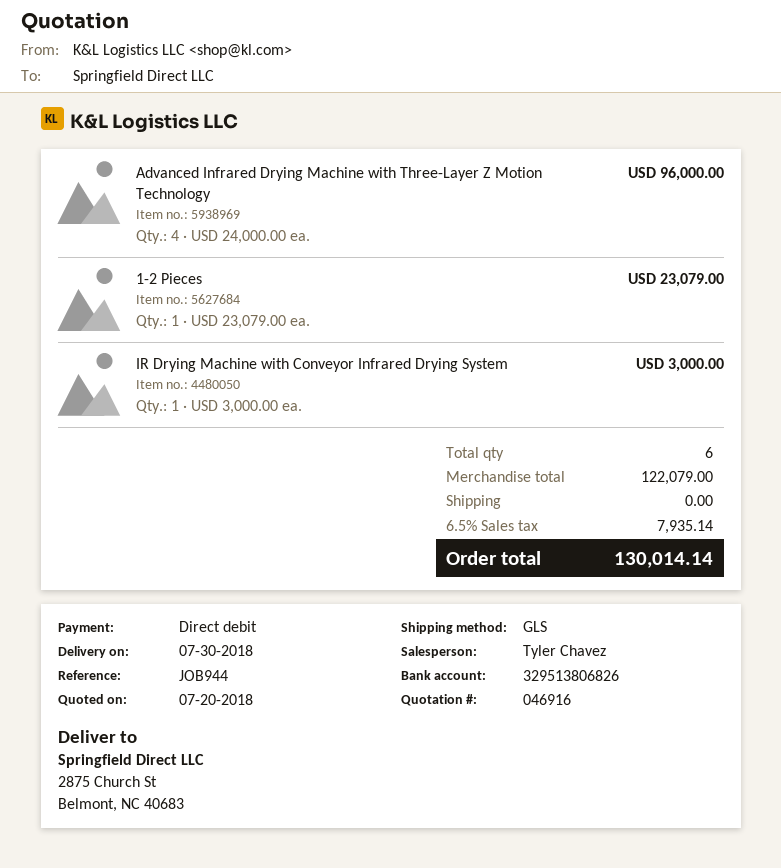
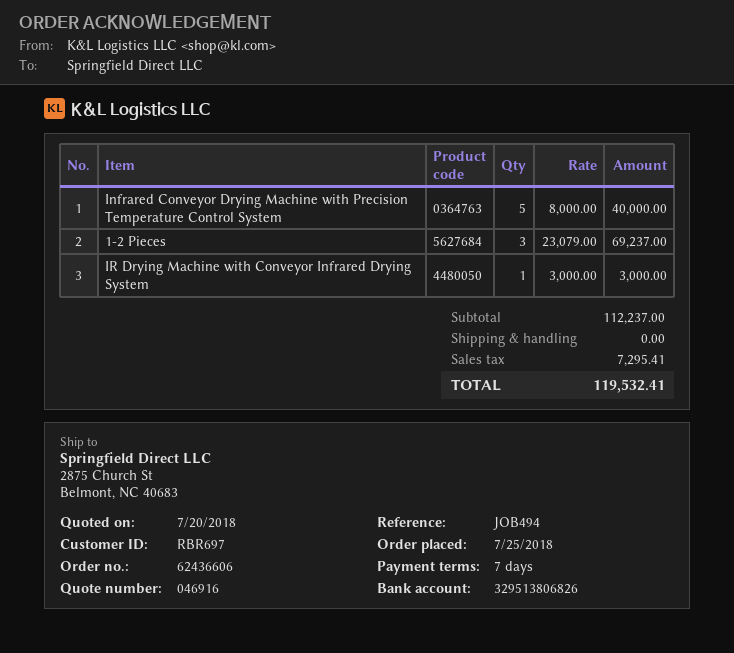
reference: JOB944 -> JOB494
Advanced Infrared Drying Machine with Three-Layer Z Motion Technology: 4 x 24000.00 = 96000.00 -> none
1-2 Pieces: 1 x 23079.00 = 23079.00 -> 3 x 23079.00 = 69237.00
Infrared Conveyor Drying Machine with Precision Temperature Control System: none -> 5 x 8000.00 = 40000.00
subtotal: 122079.00 -> 112237.00
tax: 7935.14 -> 7295.41
total: 130014.14 -> 119532.41

